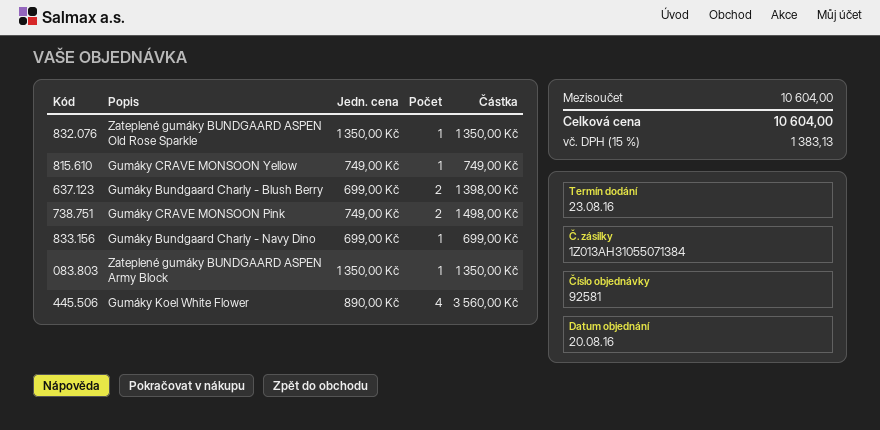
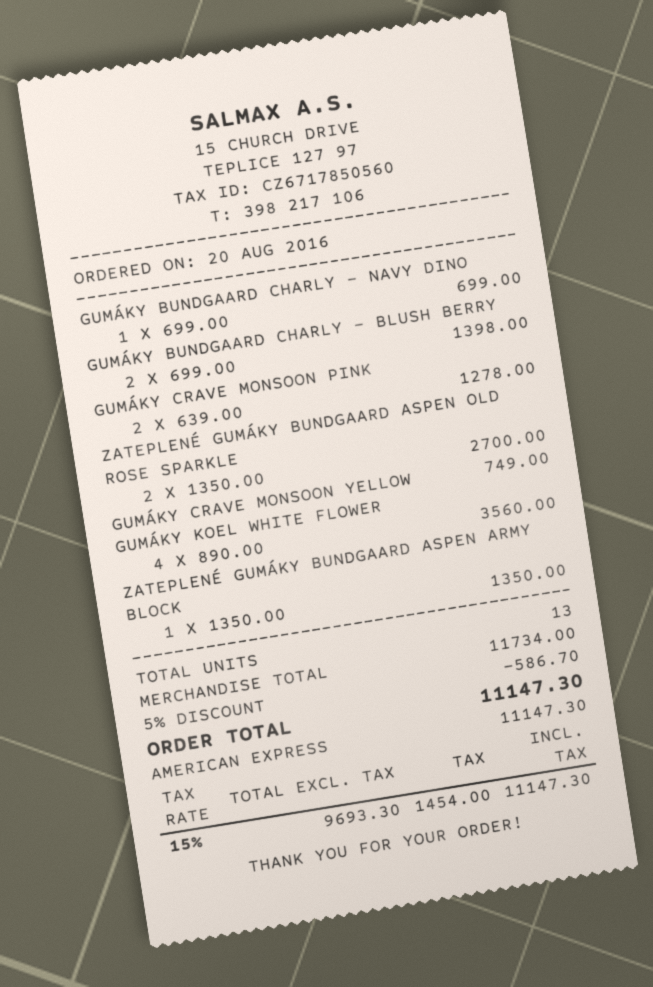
Zateplené gumáky BUNDGAARD ASPEN Old Rose Sparkle: 1 x 1350.00 = 1350.00 -> 2 x 1350.00 = 2700.00
Gumáky CRAVE MONSOON Pink: 2 x 749.00 = 1498.00 -> 2 x 639.00 = 1278.00
subtotal: 10604.00 -> 11734.00
discount: none -> 5% = 586.70
tax: 15% = 1383.13 -> 15% = 1454.00
total: 10604.00 -> 11147.30

